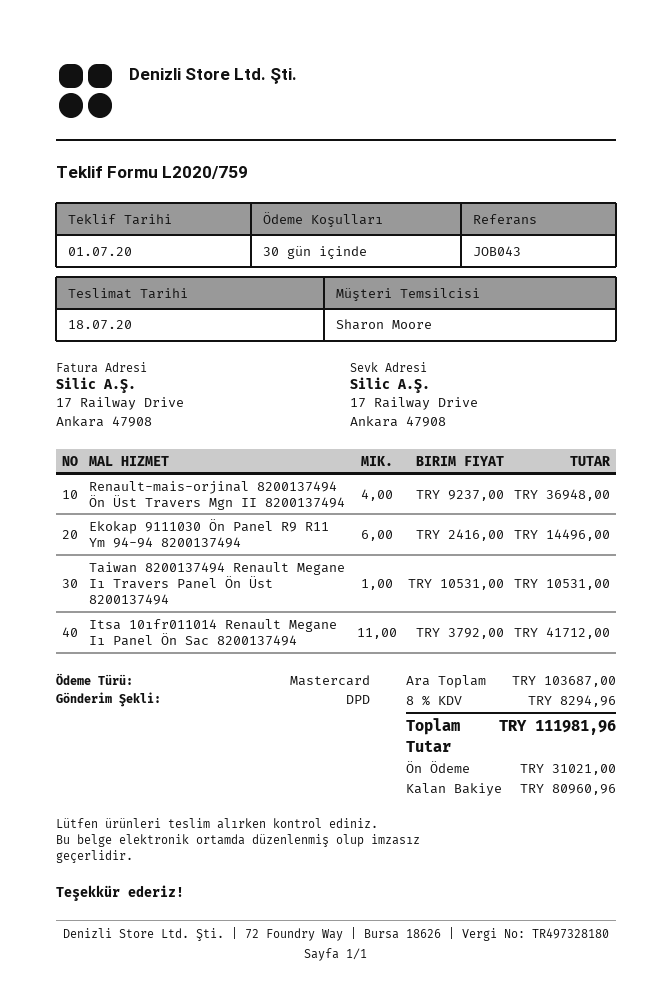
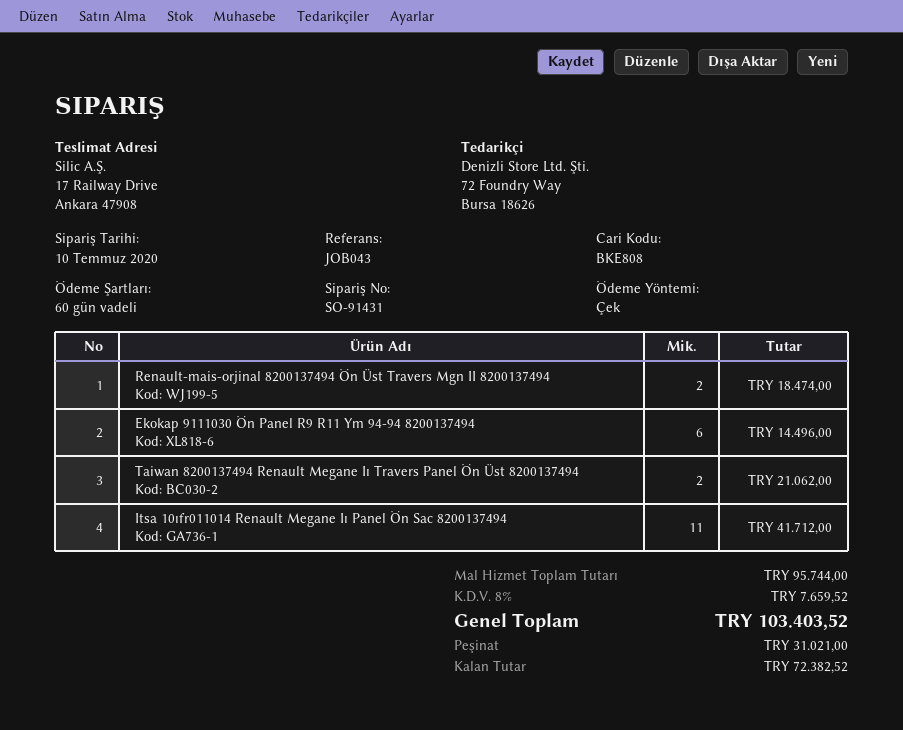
payment terms: 30 days -> 60 days
payment method: Mastercard -> cheque
Renault-mais-orjinal 8200137494 Ön Üst Travers Mgn II 8200137494: 4 for 36948.00 -> 2 for 18474.00
Taiwan 8200137494 Renault Megane Iı Travers Panel Ön Üst 8200137494: 1 for 10531.00 -> 2 for 21062.00
subtotal: 103687.00 -> 95744.00
tax: 8% = 8294.96 -> 8% = 7659.52
total: 111981.96 -> 103403.52
balance: 80960.96 -> 72382.52

